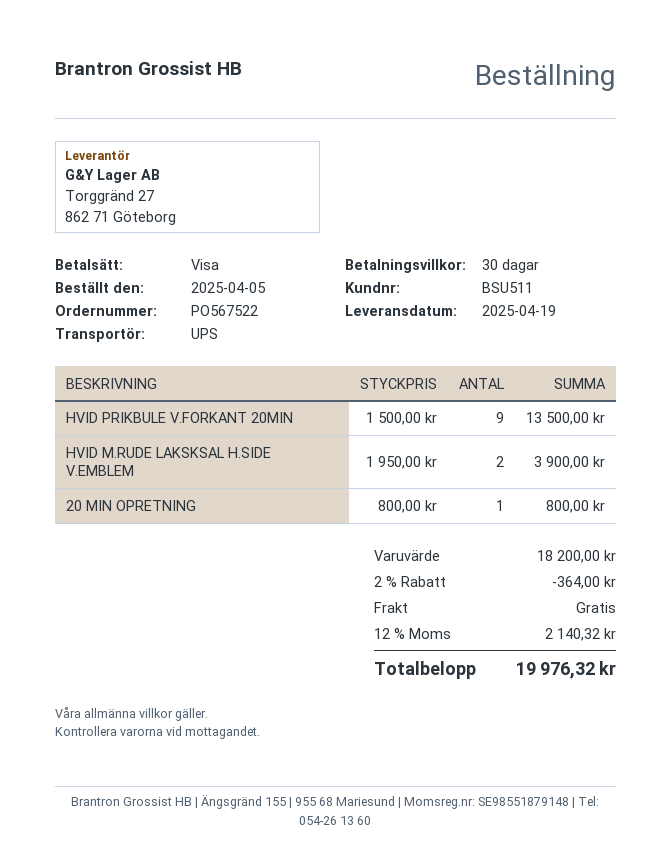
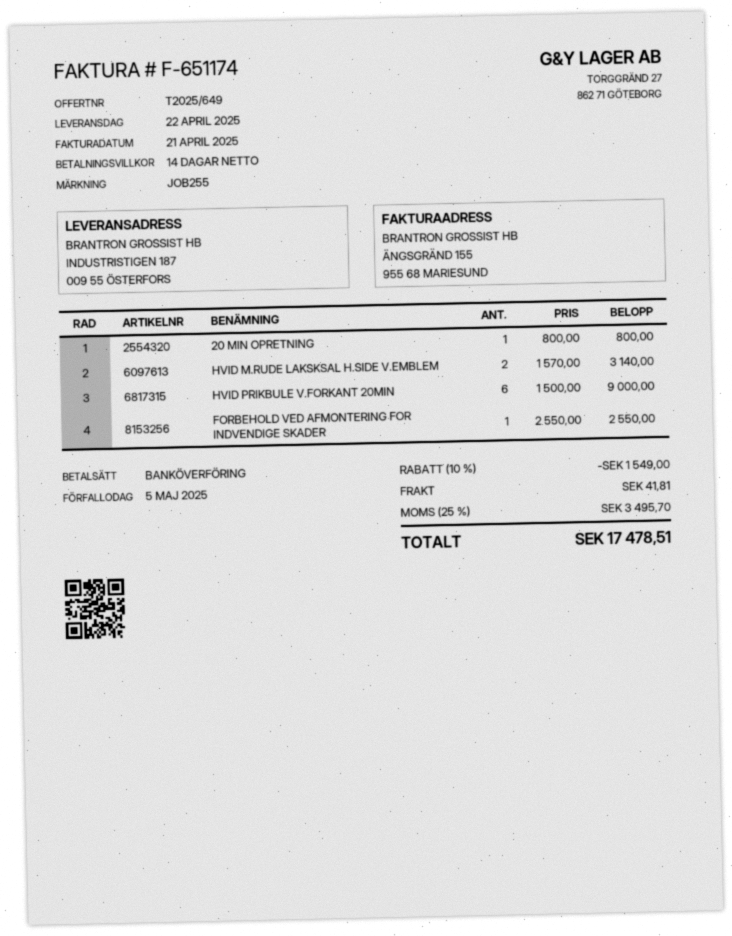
delivery date: 2025-04-19 -> 2025-04-22
payment terms: 30 days -> 14 days
payment method: Visa -> bank transfer
HVID PRIKBULE V.FORKANT 20MIN: 9 x 1500.00 = 13500.00 -> 6 x 1500.00 = 9000.00
HVID M.RUDE LAKSKSAL H.SIDE V.EMBLEM: 2 x 1950.00 = 3900.00 -> 2 x 1570.00 = 3140.00
FORBEHOLD VED AFMONTERING FOR INDVENDIGE SKADER: none -> 1 x 2550.00 = 2550.00
discount: 2% = 364.00 -> 10% = 1549.00
shipping: 0.00 -> 41.81
tax: 12% = 2140.32 -> 25% = 3495.70
total: 19976.32 -> 17478.51

